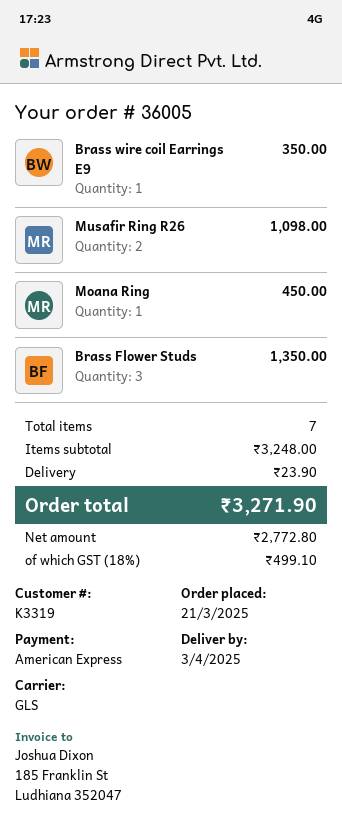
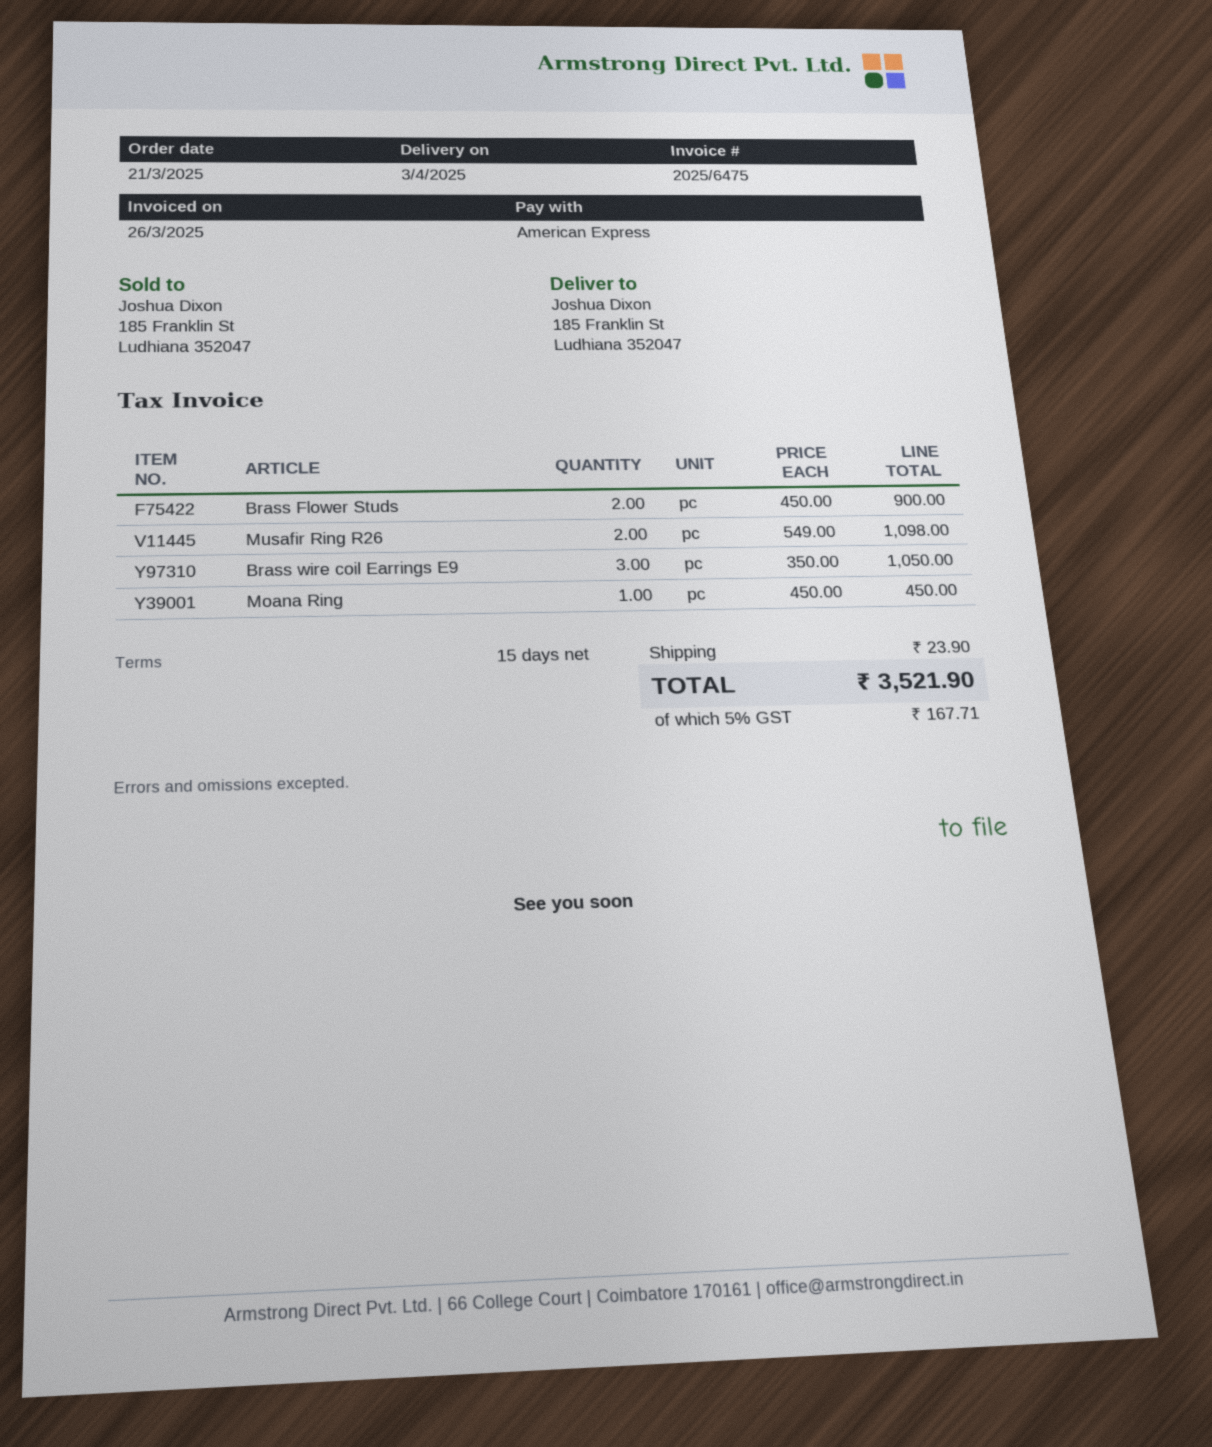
Brass wire coil Earrings E9: 1 for 350.00 -> 3 for 1050.00
Brass Flower Studs: 3 for 1350.00 -> 2 for 900.00
tax: 18% = 499.10 -> 5% = 167.71
total: 3271.90 -> 3521.90

